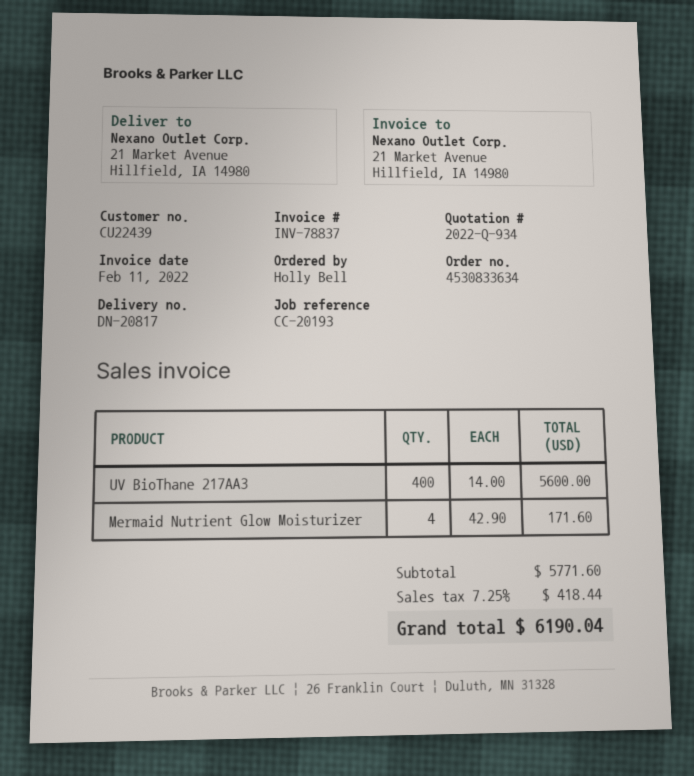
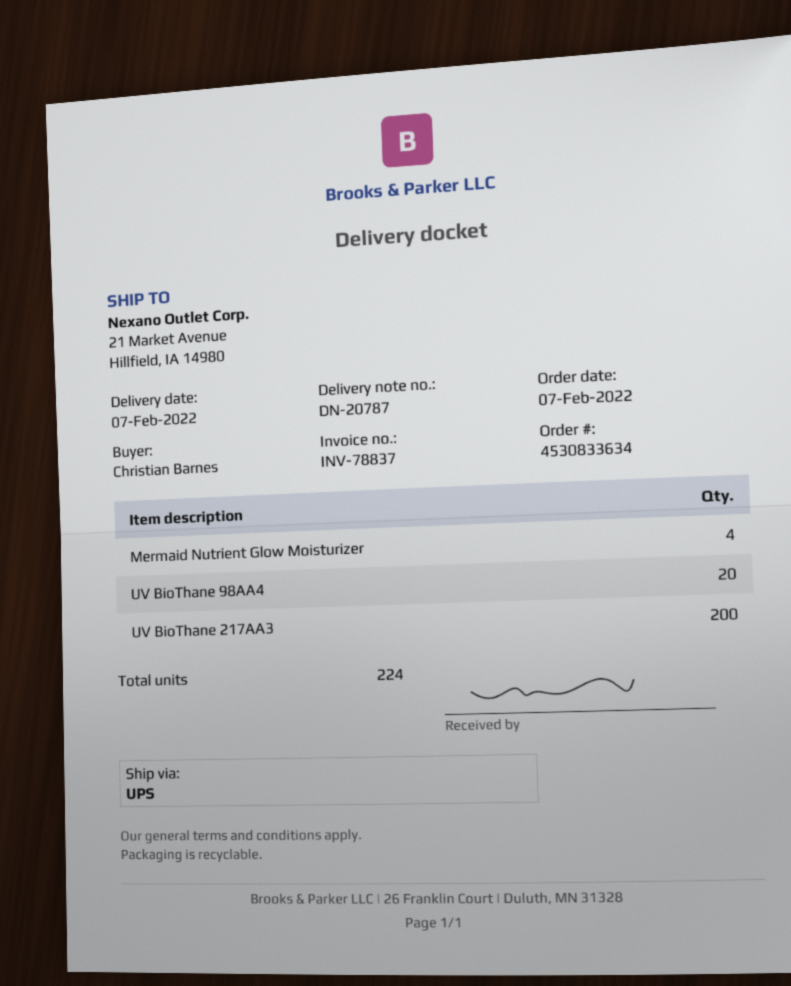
delivery note number: DN-20817 -> DN-20787
ordered by: Holly Bell -> Christian Barnes
UV BioThane 217AA3: 400 -> 200
UV BioThane 98AA4: none -> 20

